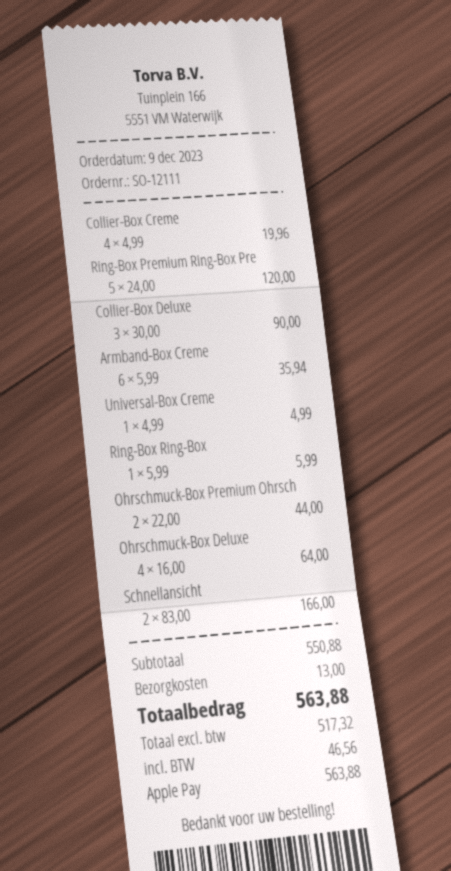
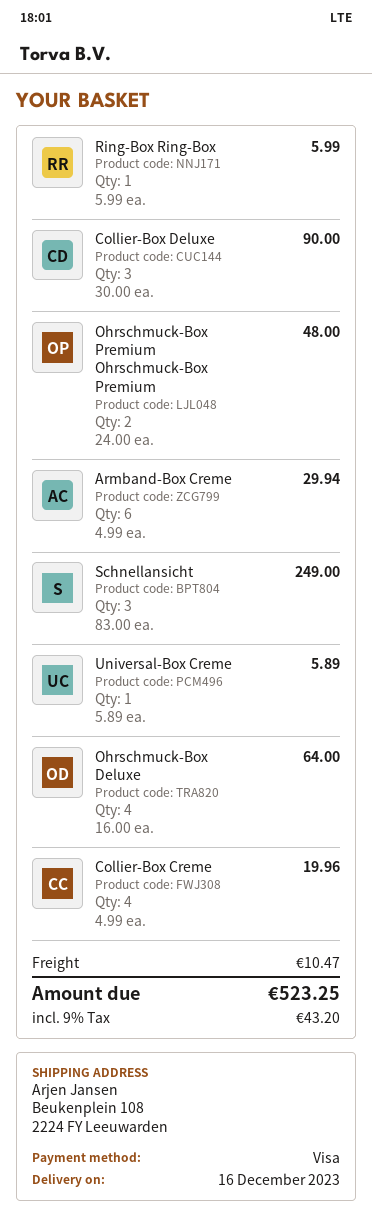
payment method: Apple Pay -> Visa
Ring-Box Premium Ring-Box Pre: 5 x 24.00 = 120.00 -> none
Armband-Box Creme: 6 x 5.99 = 35.94 -> 6 x 4.99 = 29.94
Universal-Box Creme: 1 x 4.99 = 4.99 -> 1 x 5.89 = 5.89
Ohrschmuck-Box Premium Ohrsch: 2 x 22.00 = 44.00 -> 2 x 24.00 = 48.00
Schnellansicht: 2 x 83.00 = 166.00 -> 3 x 83.00 = 249.00
shipping: 13.00 -> 10.47
tax: 46.56 -> 43.20
total: 563.88 -> 523.25

